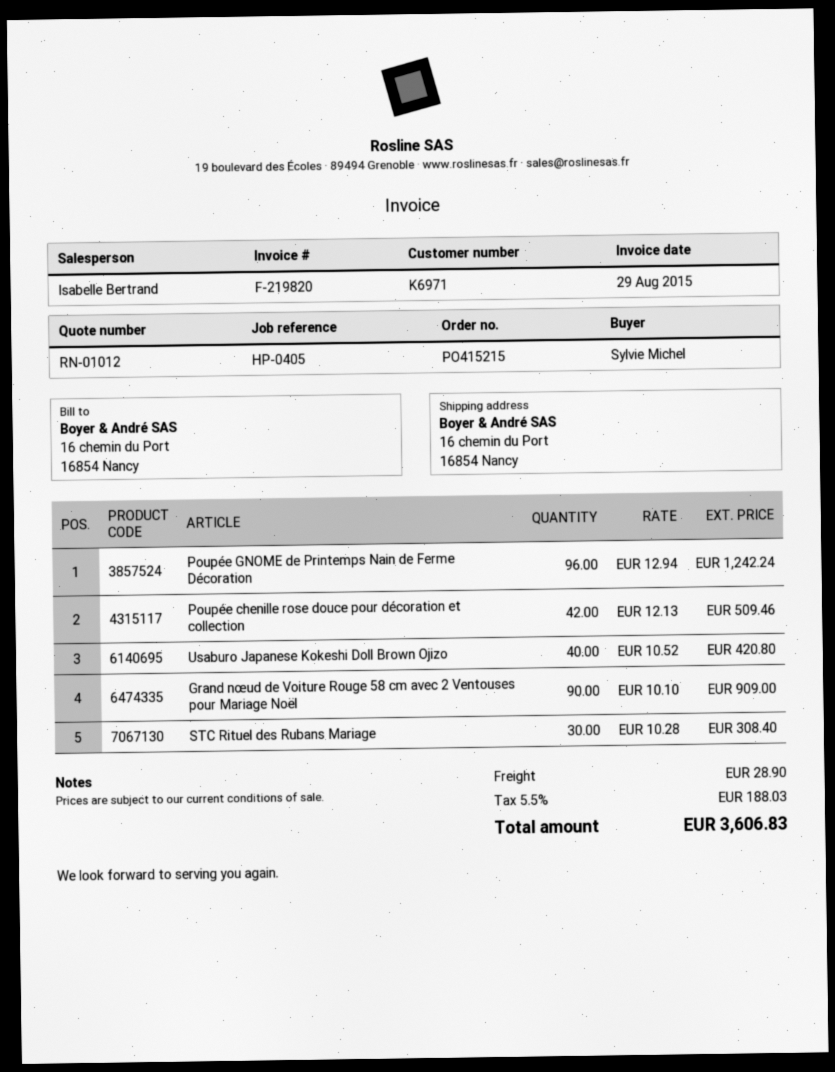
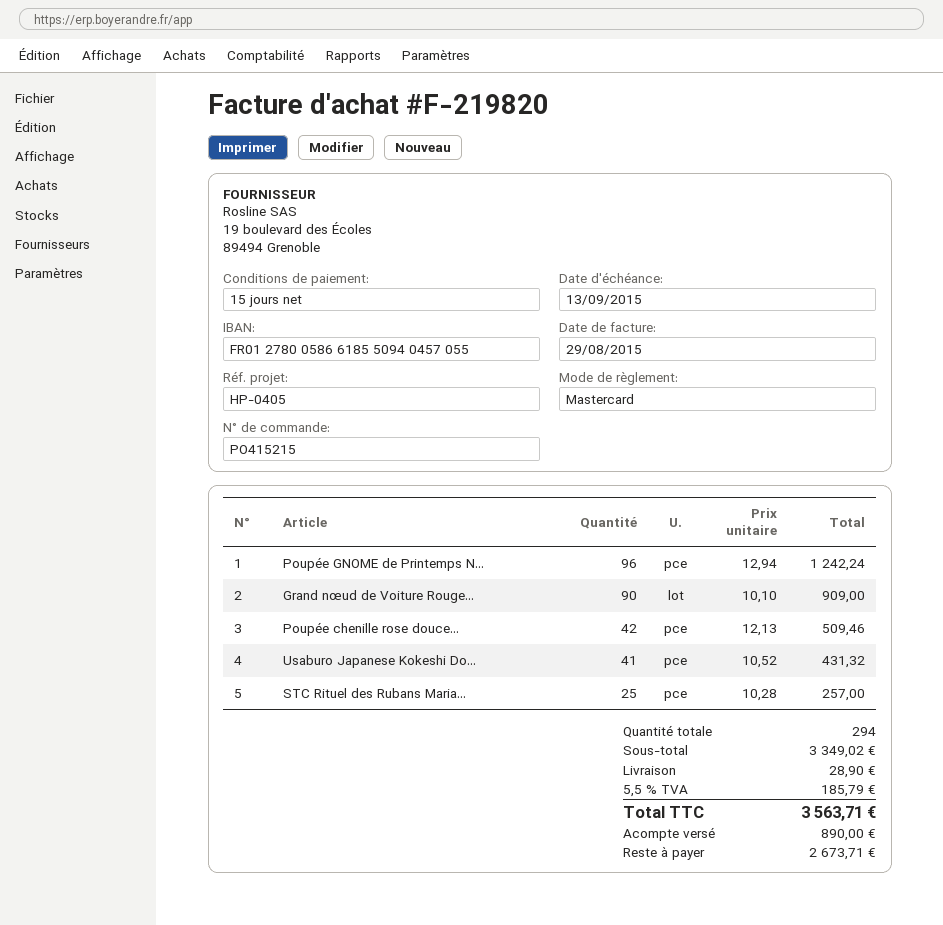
Usaburo Japanese Kokeshi Doll Brown Ojizo: 40 x 10.52 = 420.80 -> 41 x 10.52 = 431.32
STC Rituel des Rubans Mariage: 30 x 10.28 = 308.40 -> 25 x 10.28 = 257.00
tax: 5.5% = 188.03 -> 5.5% = 185.79
total: 3606.83 -> 3563.71

